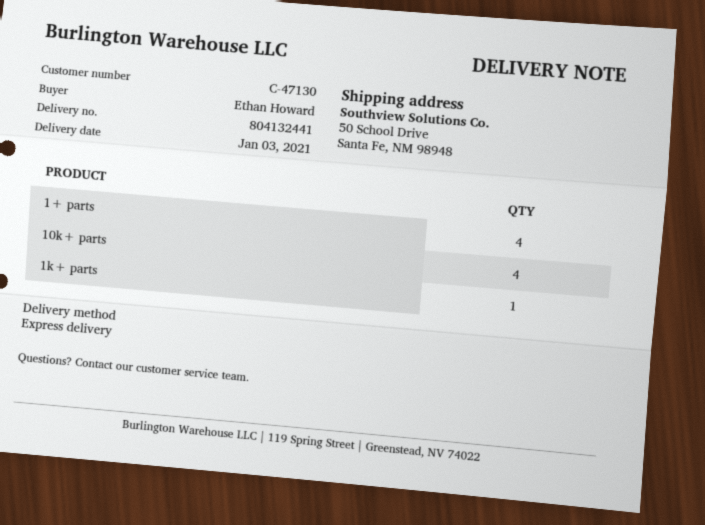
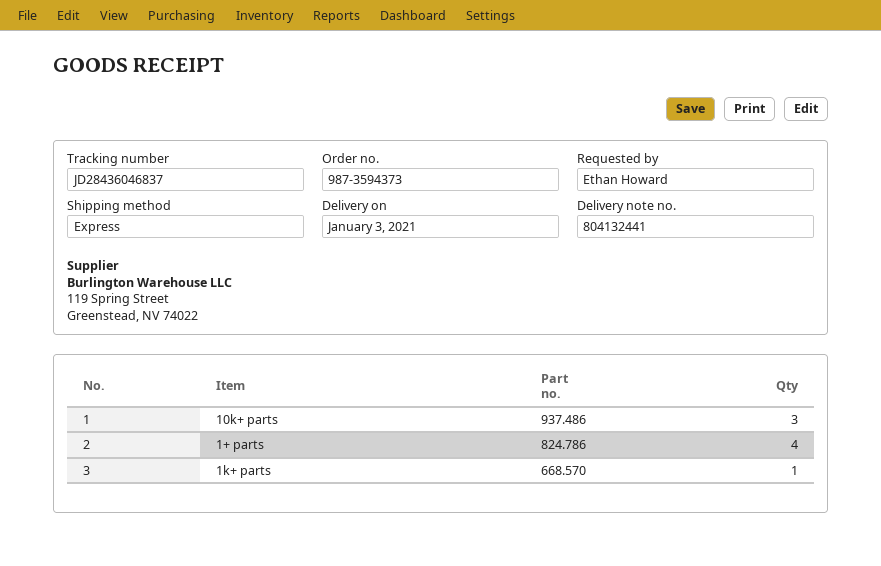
10k+ parts: 4 -> 3

